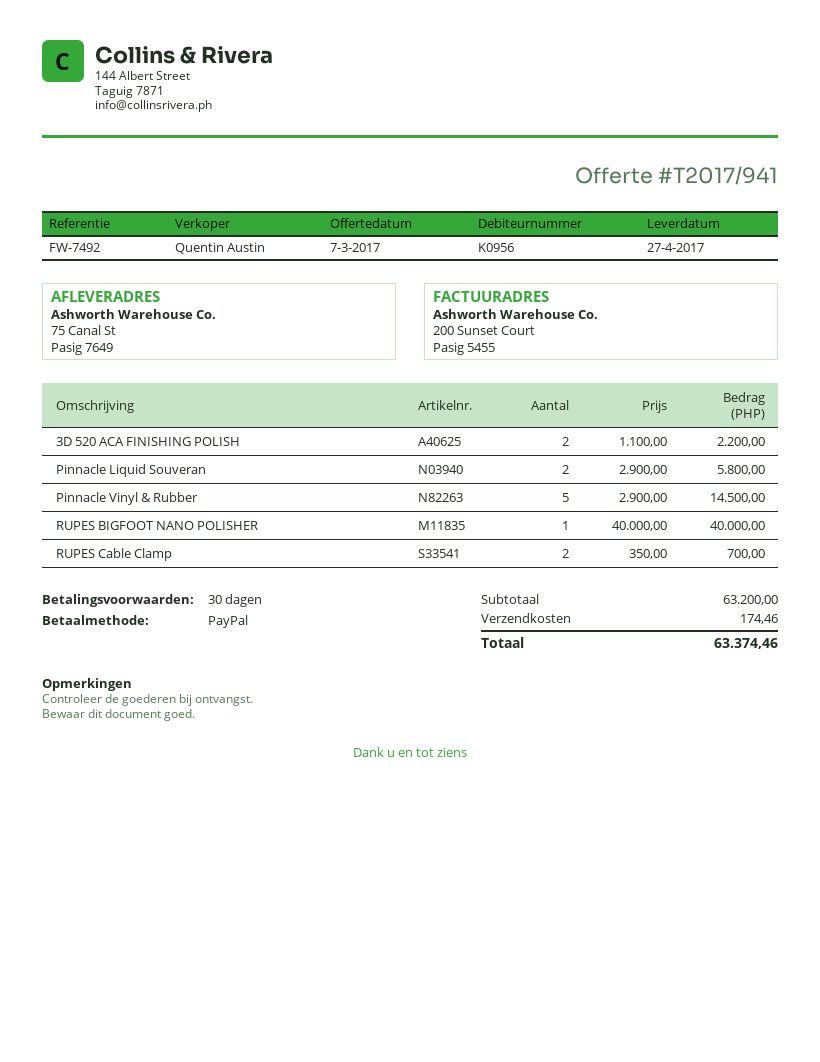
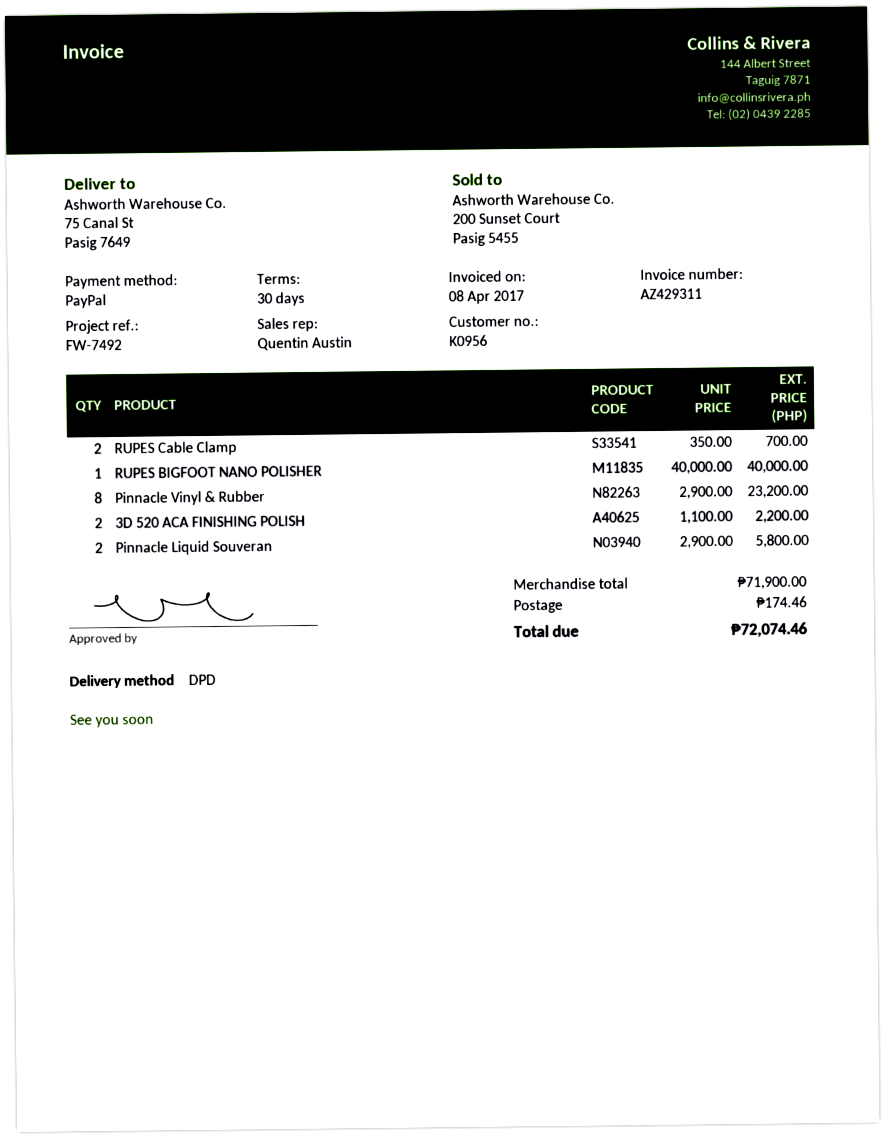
Pinnacle Vinyl & Rubber: 5 x 2900.00 = 14500.00 -> 8 x 2900.00 = 23200.00
subtotal: 63200.00 -> 71900.00
total: 63374.46 -> 72074.46

